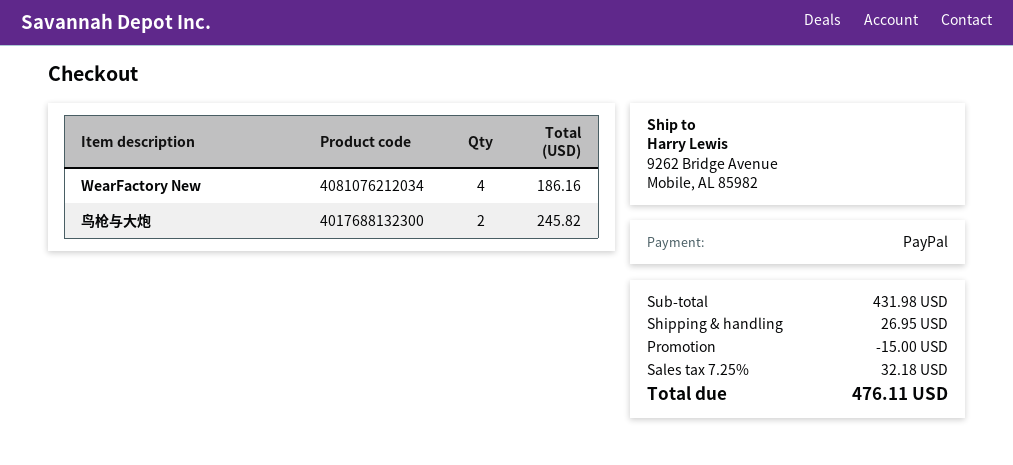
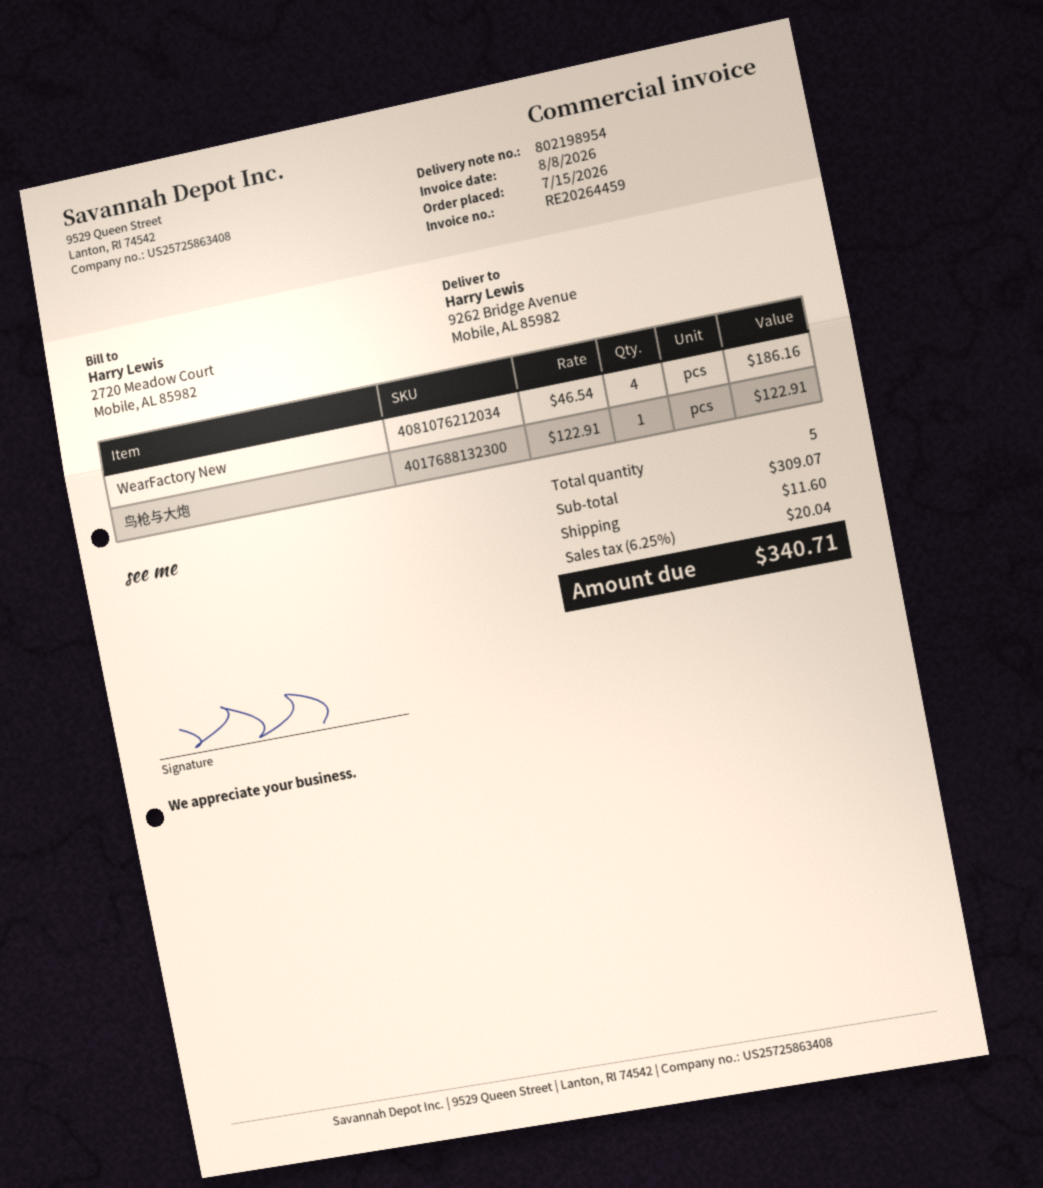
鸟枪与大炮: 2 for 245.82 -> 1 for 122.91
subtotal: 431.98 -> 309.07
discount: 15.00 -> none
shipping: 26.95 -> 11.60
tax: 7.25% = 32.18 -> 6.25% = 20.04
total: 476.11 -> 340.71

